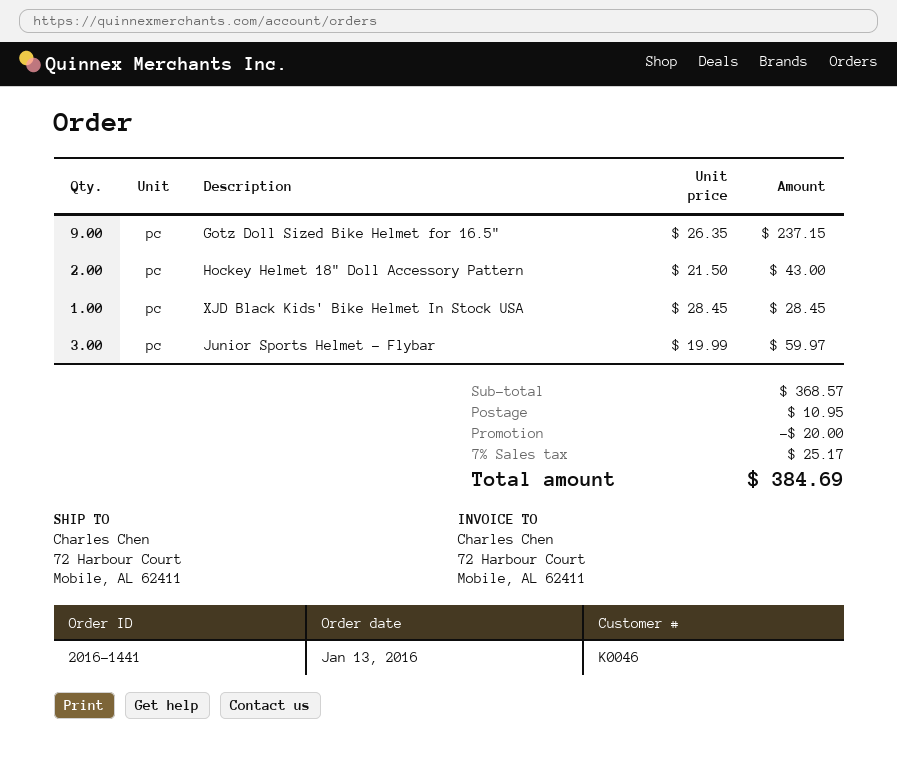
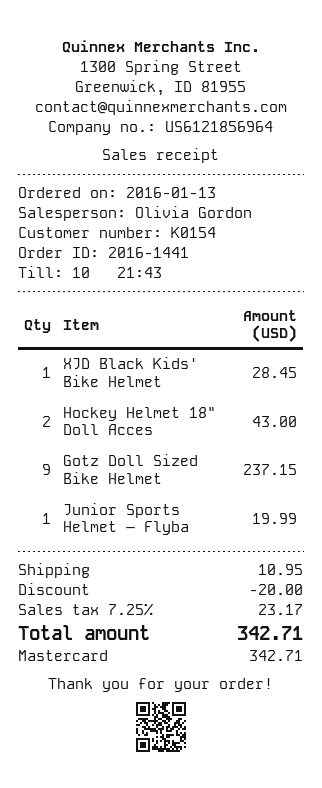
customer number: K0046 -> K0154
Junior Sports Helmet – Flybar: 3 for 59.97 -> 1 for 19.99
tax: 7% = 25.17 -> 7.25% = 23.17
total: 384.69 -> 342.71

